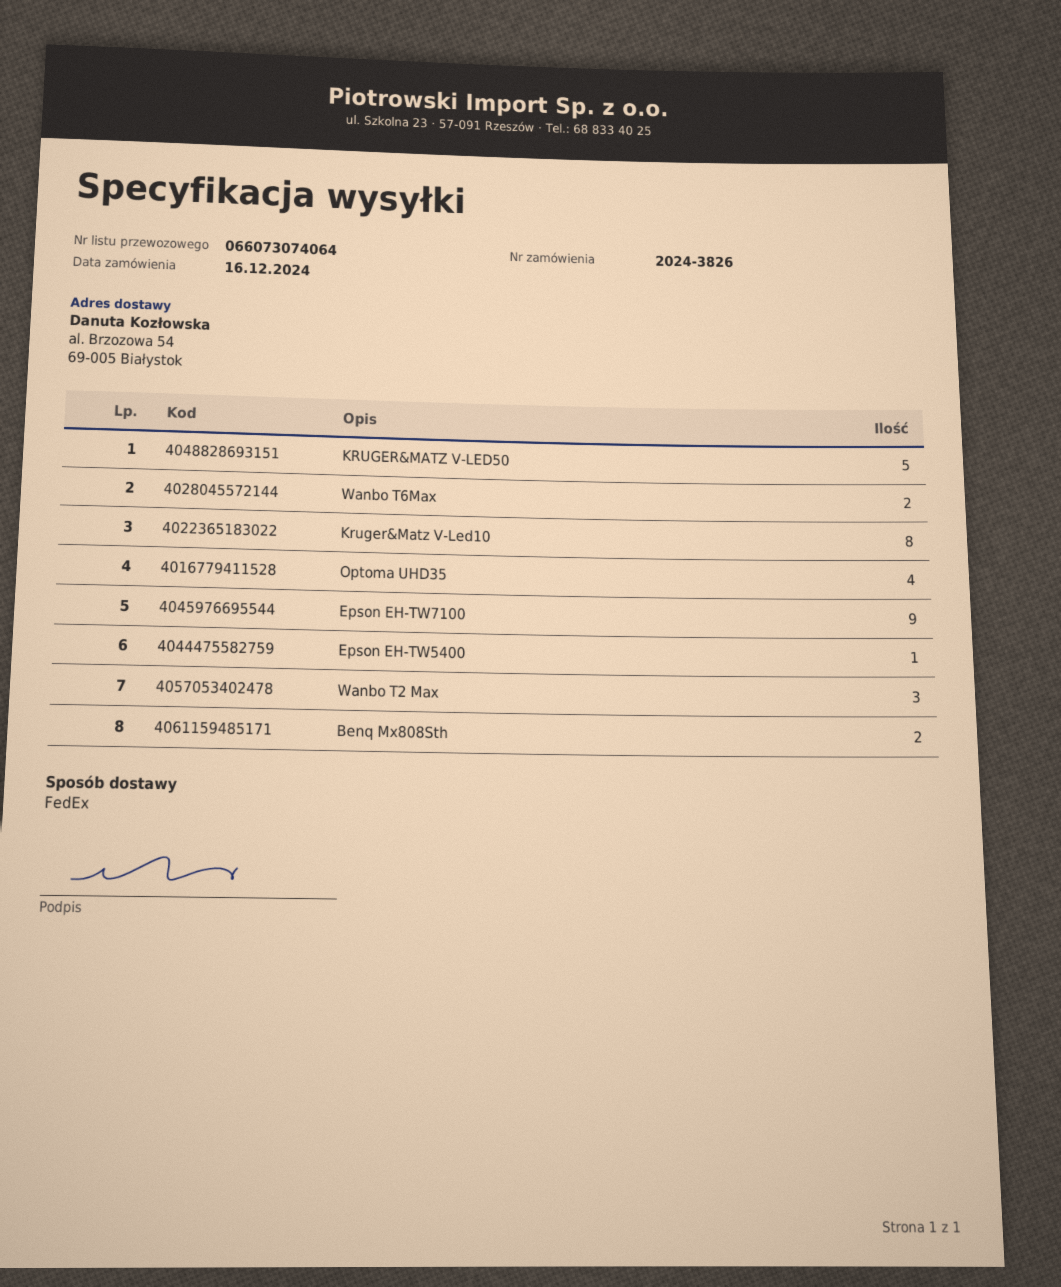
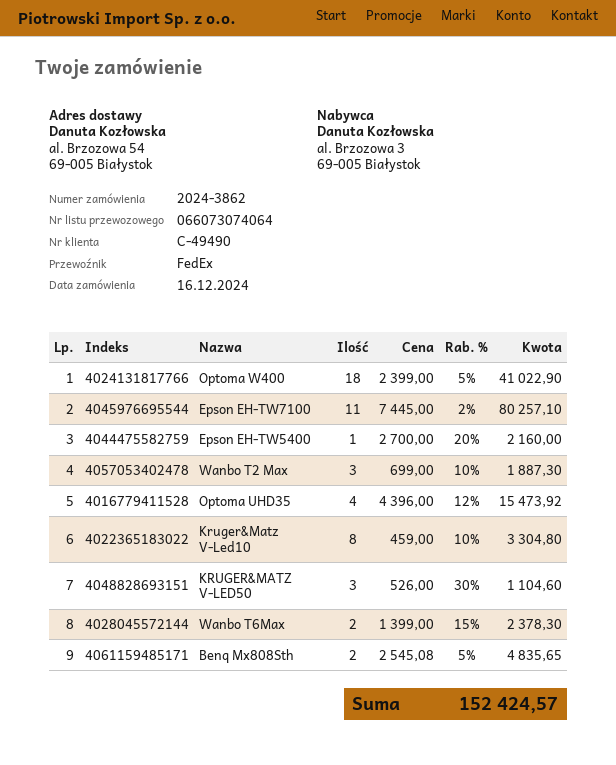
order number: 2024-3826 -> 2024-3862
KRUGER&MATZ V-LED50: 5 -> 3
Epson EH-TW7100: 9 -> 11
Optoma W400: none -> 18

